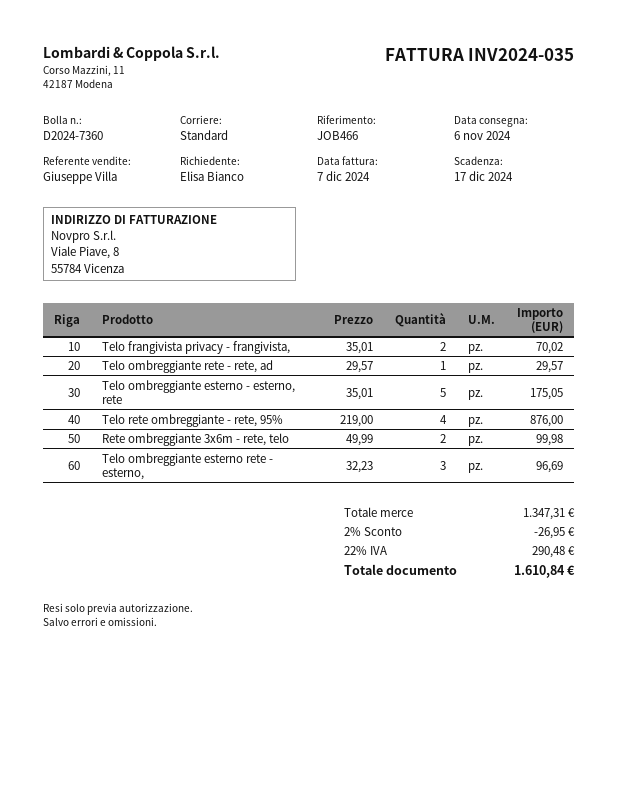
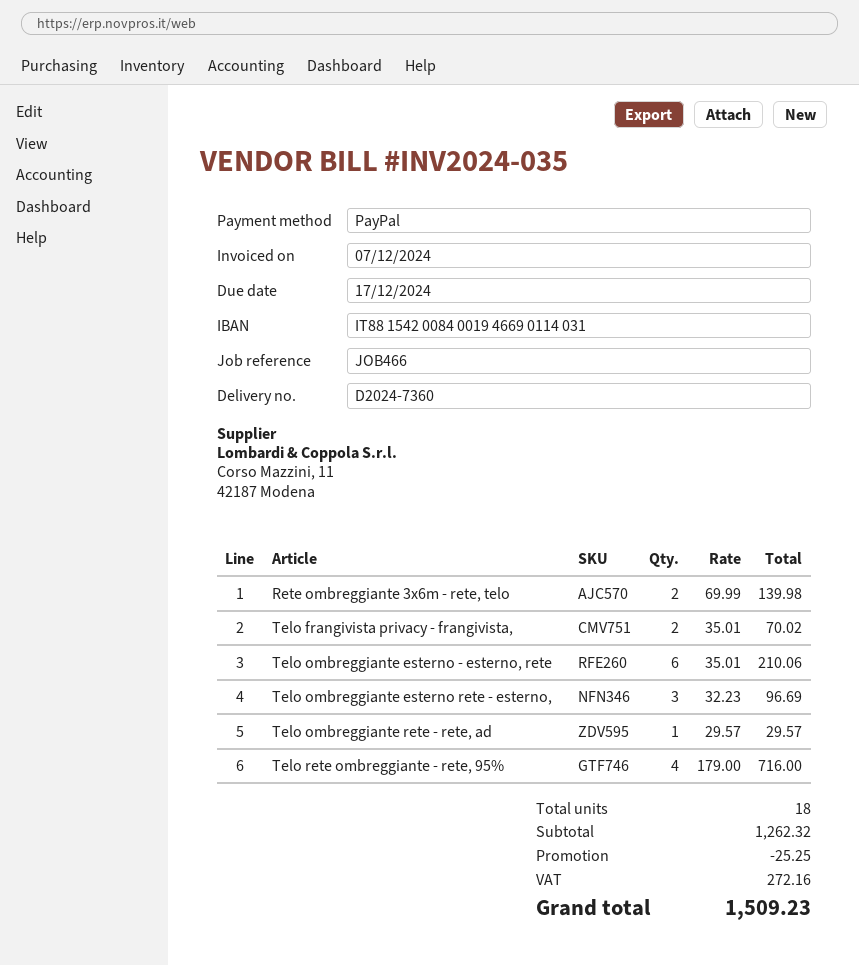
Telo ombreggiante esterno - esterno, rete: 5 x 35.01 = 175.05 -> 6 x 35.01 = 210.06
Telo rete ombreggiante - rete, 95%: 4 x 219.00 = 876.00 -> 4 x 179.00 = 716.00
Rete ombreggiante 3x6m - rete, telo: 2 x 49.99 = 99.98 -> 2 x 69.99 = 139.98
subtotal: 1347.31 -> 1262.32
discount: 26.95 -> 25.25
tax: 290.48 -> 272.16
total: 1610.84 -> 1509.23

